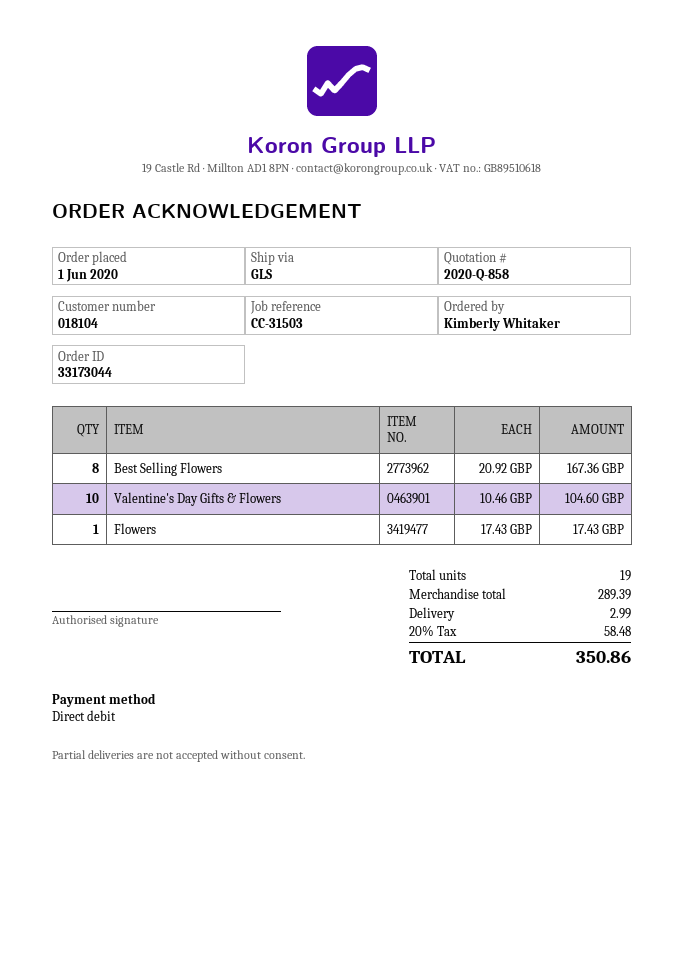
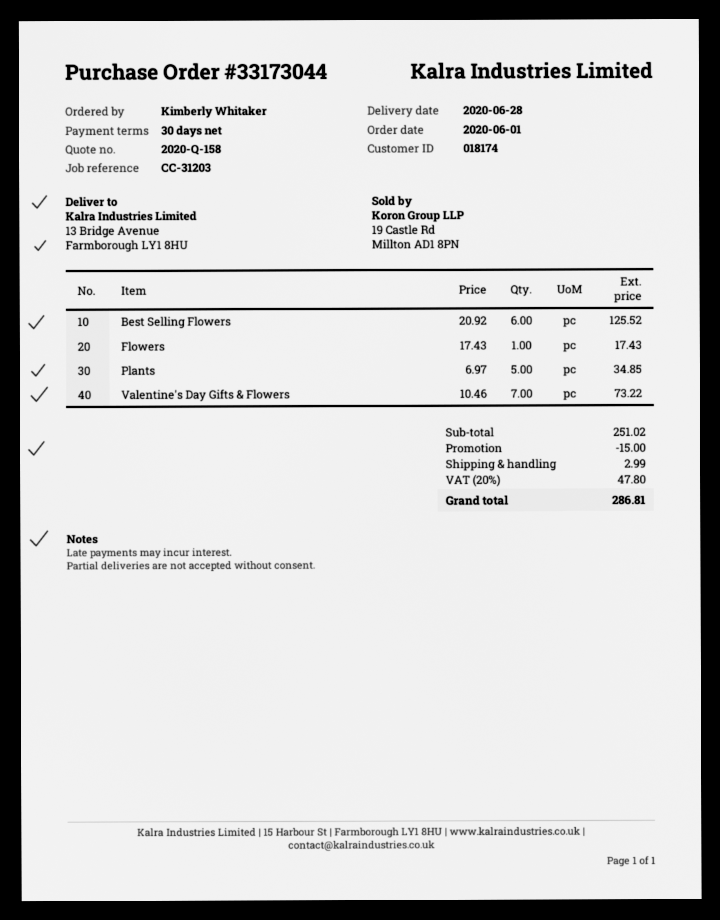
quote number: 2020-Q-858 -> 2020-Q-158
customer number: 018104 -> 018174
reference: CC-31503 -> CC-31203
Best Selling Flowers: 8 x 20.92 = 167.36 -> 6 x 20.92 = 125.52
Valentine's Day Gifts & Flowers: 10 x 10.46 = 104.60 -> 7 x 10.46 = 73.22
Plants: none -> 5 x 6.97 = 34.85
subtotal: 289.39 -> 251.02
discount: none -> 15.00
tax: 20% = 58.48 -> 20% = 47.80
total: 350.86 -> 286.81

